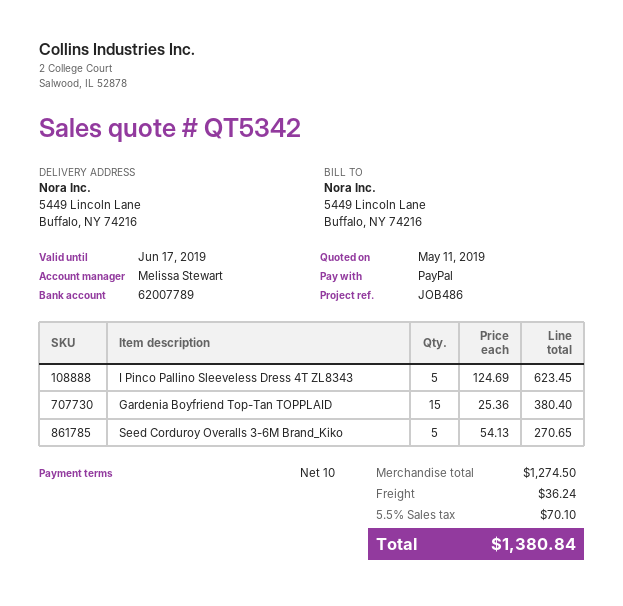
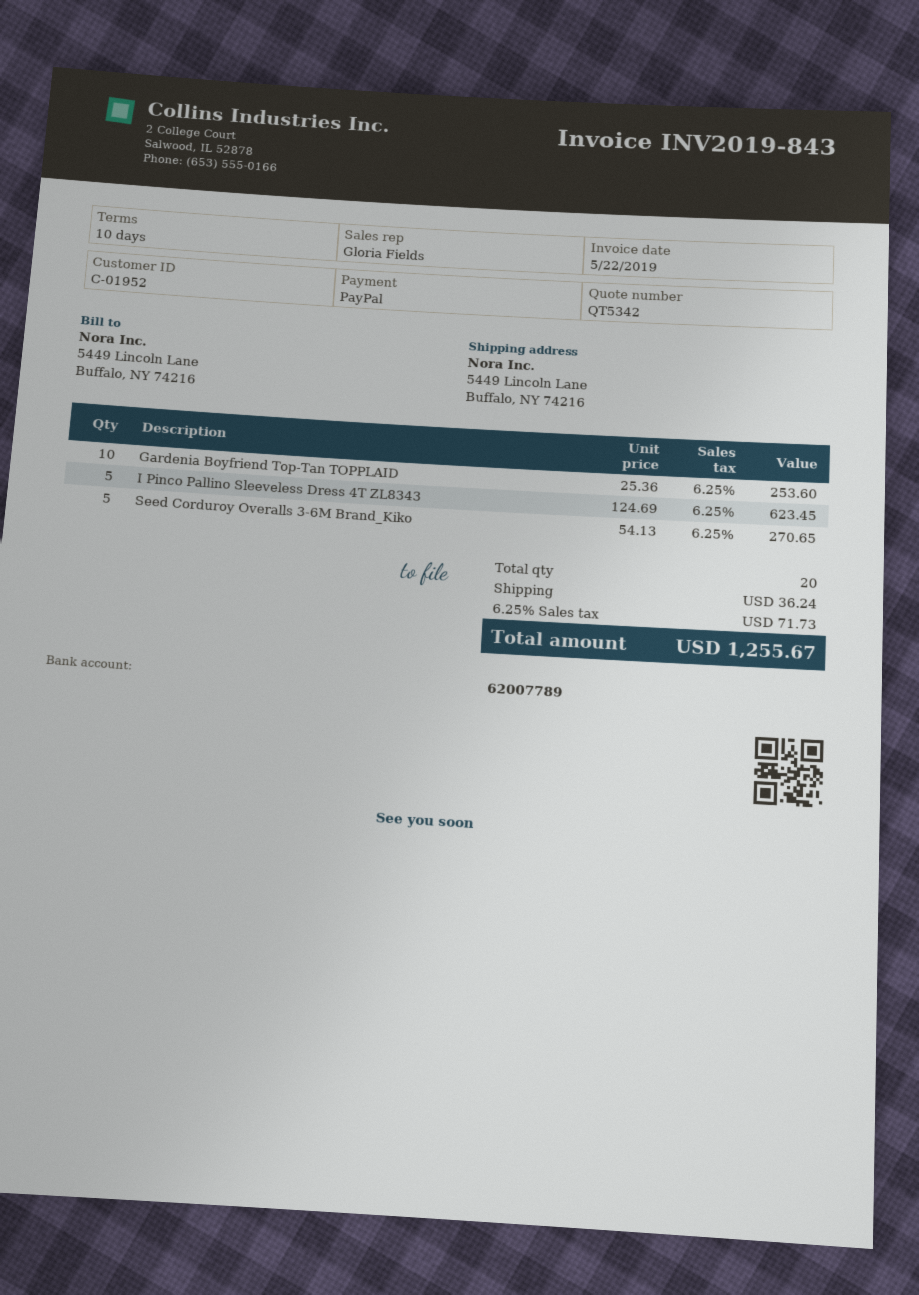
sales rep: Melissa Stewart -> Gloria Fields
Gardenia Boyfriend Top-Tan TOPPLAID: 15 x 25.36 = 380.40 -> 10 x 25.36 = 253.60
tax: 5.5% = 70.10 -> 6.25% = 71.73
total: 1380.84 -> 1255.67

